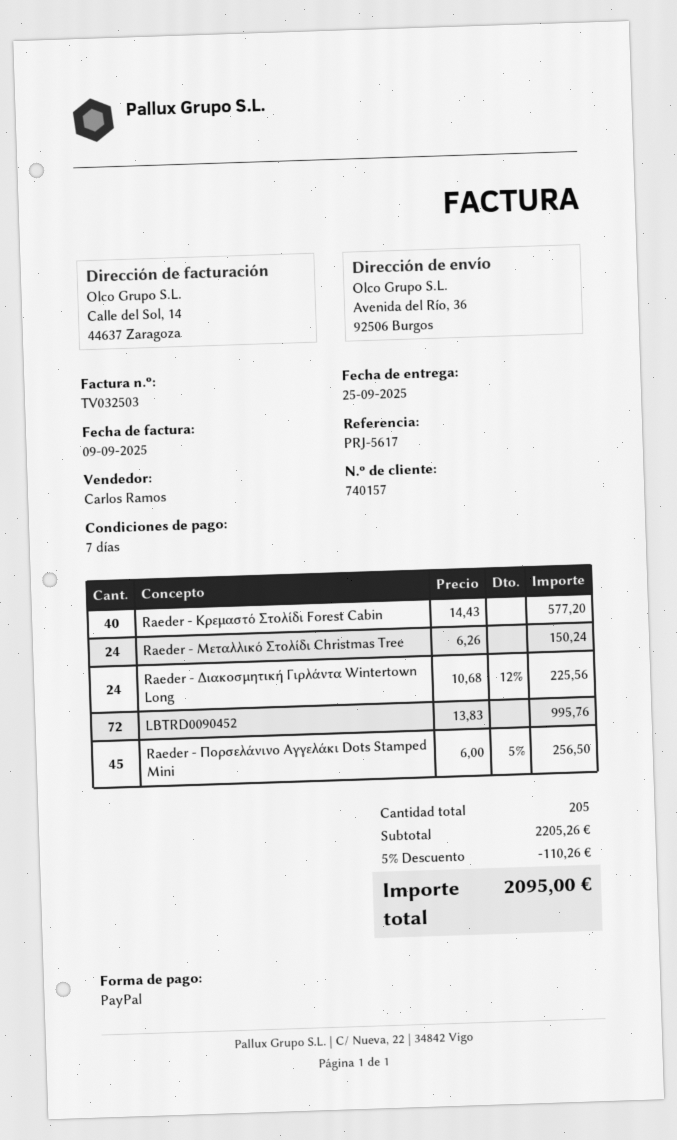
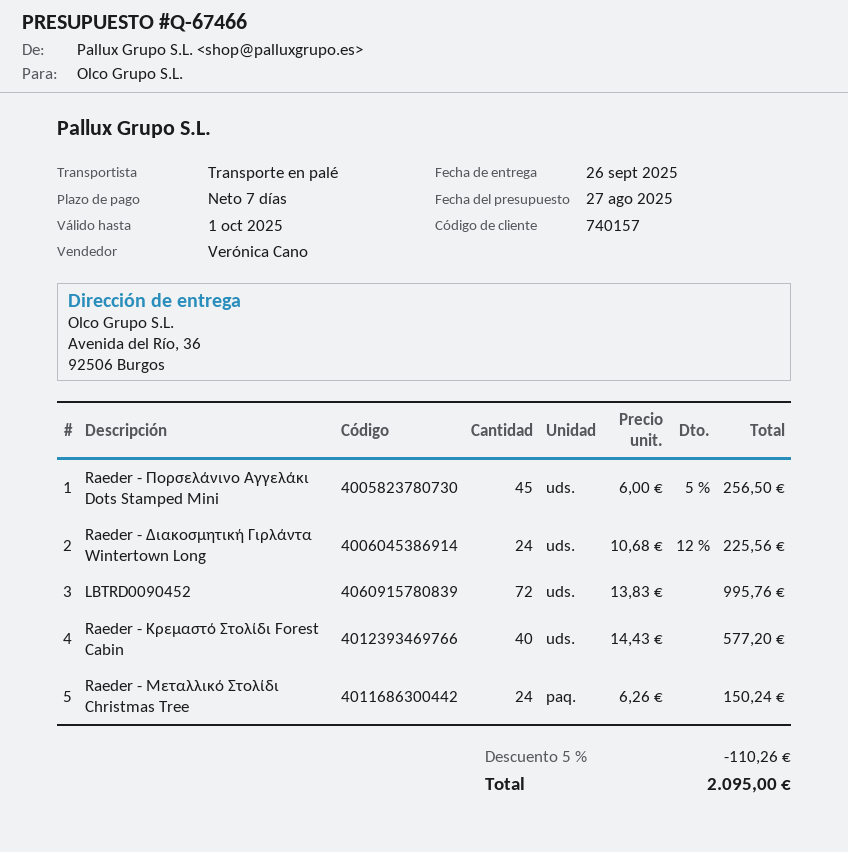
delivery date: 2025-09-25 -> 2025-09-26
sales rep: Carlos Ramos -> Verónica Cano

